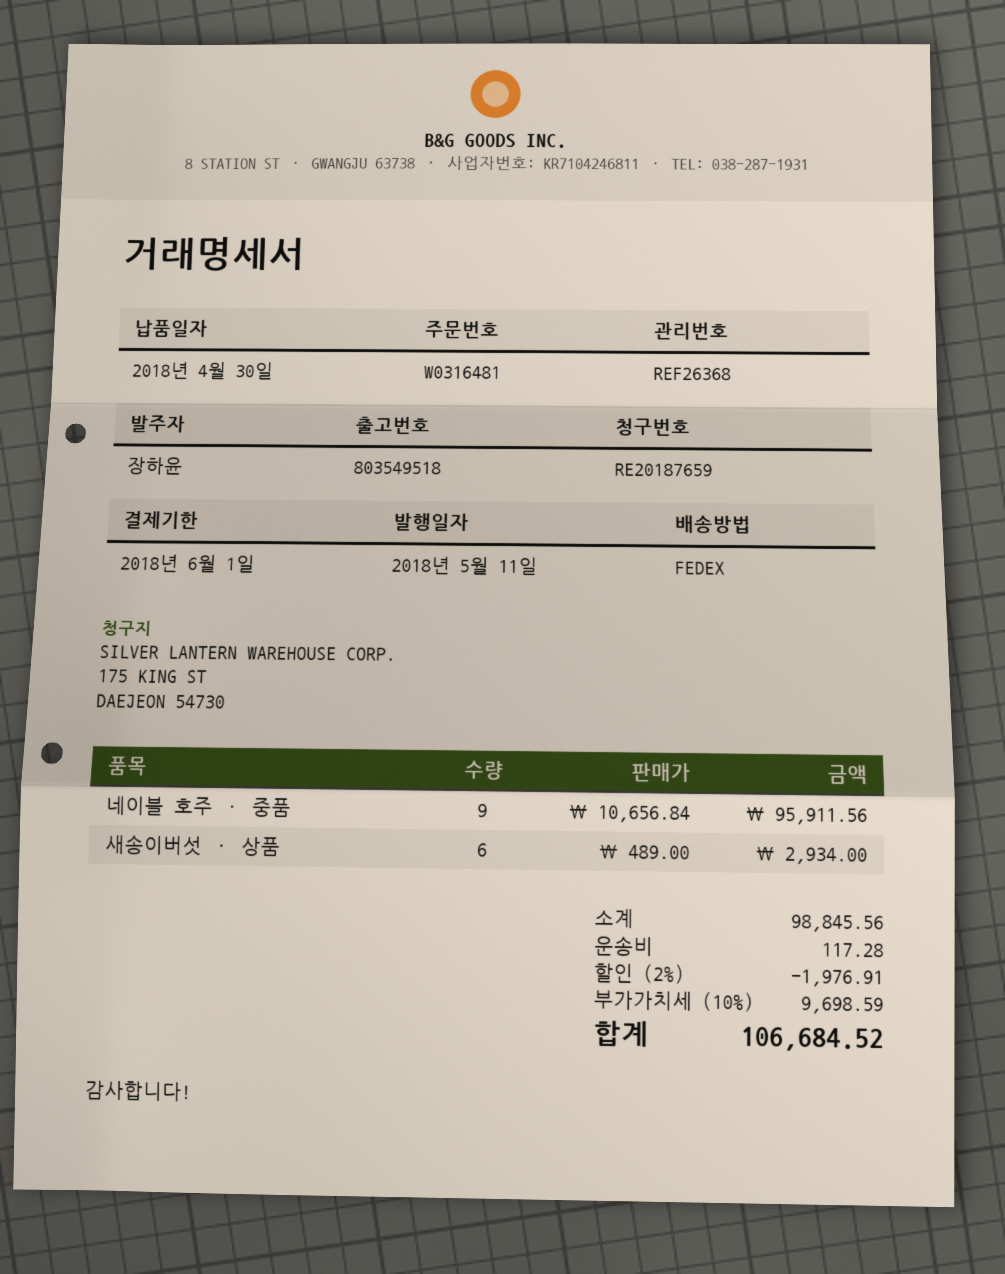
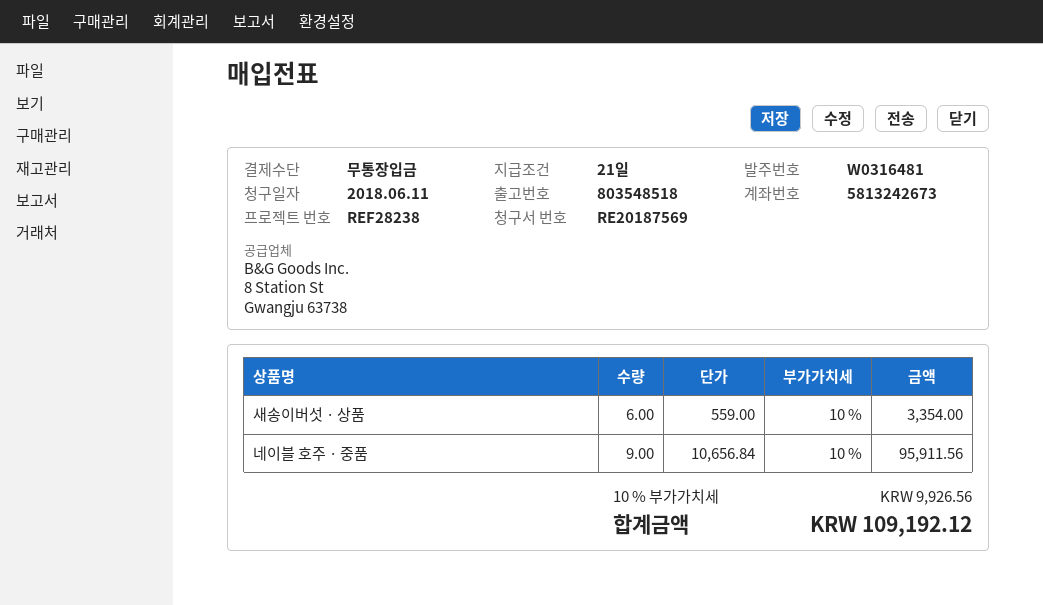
delivery note number: 803549518 -> 803548518
invoice number: RE20187659 -> RE20187569
invoice date: 2018-05-11 -> 2018-06-11
reference: REF26368 -> REF28238
새송이버섯 · 상품: 6 x 489.00 = 2934.00 -> 6 x 559.00 = 3354.00
discount: 2% = 1976.91 -> none
shipping: 117.28 -> none
tax: 10% = 9698.59 -> 10% = 9926.56
total: 106684.52 -> 109192.12

